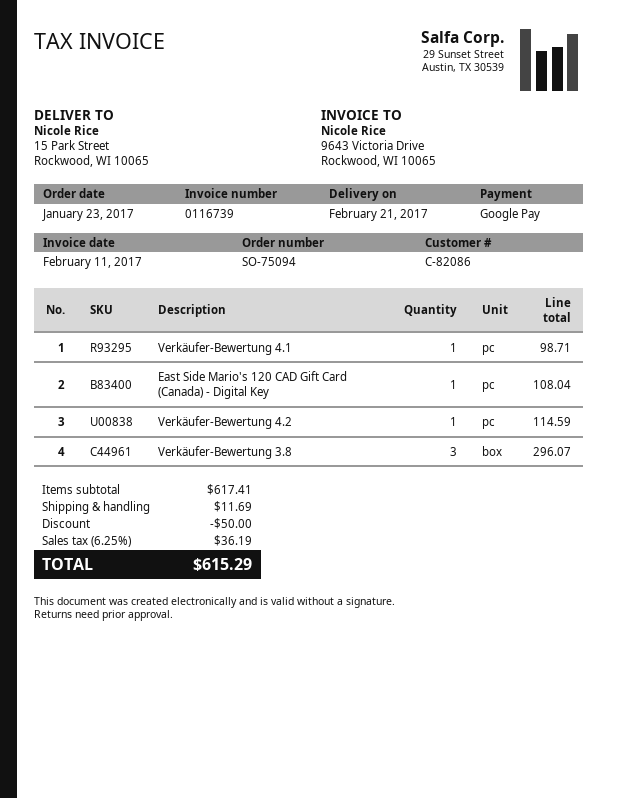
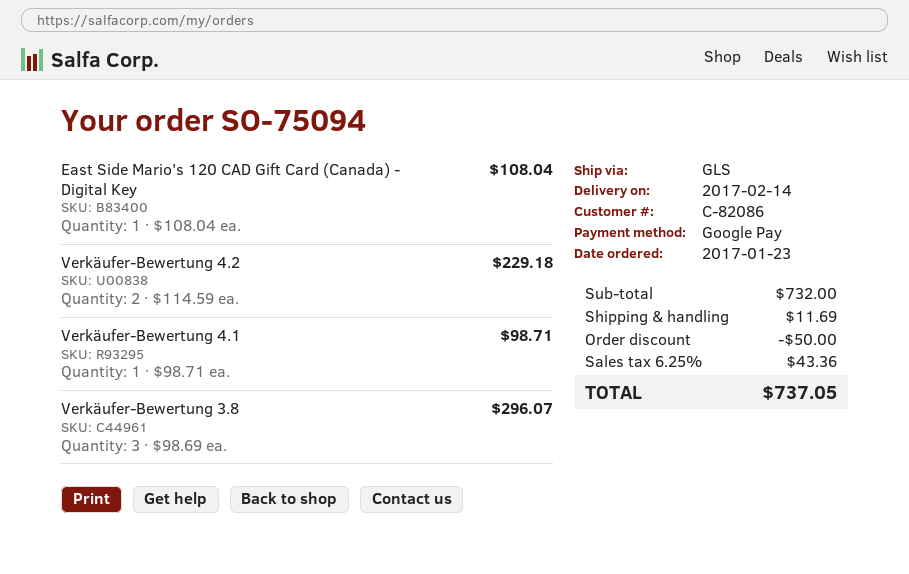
delivery date: 2017-02-21 -> 2017-02-14
Verkäufer-Bewertung 4.2: 1 for 114.59 -> 2 for 229.18
subtotal: 617.41 -> 732.00
tax: 6.25% = 36.19 -> 6.25% = 43.36
total: 615.29 -> 737.05

